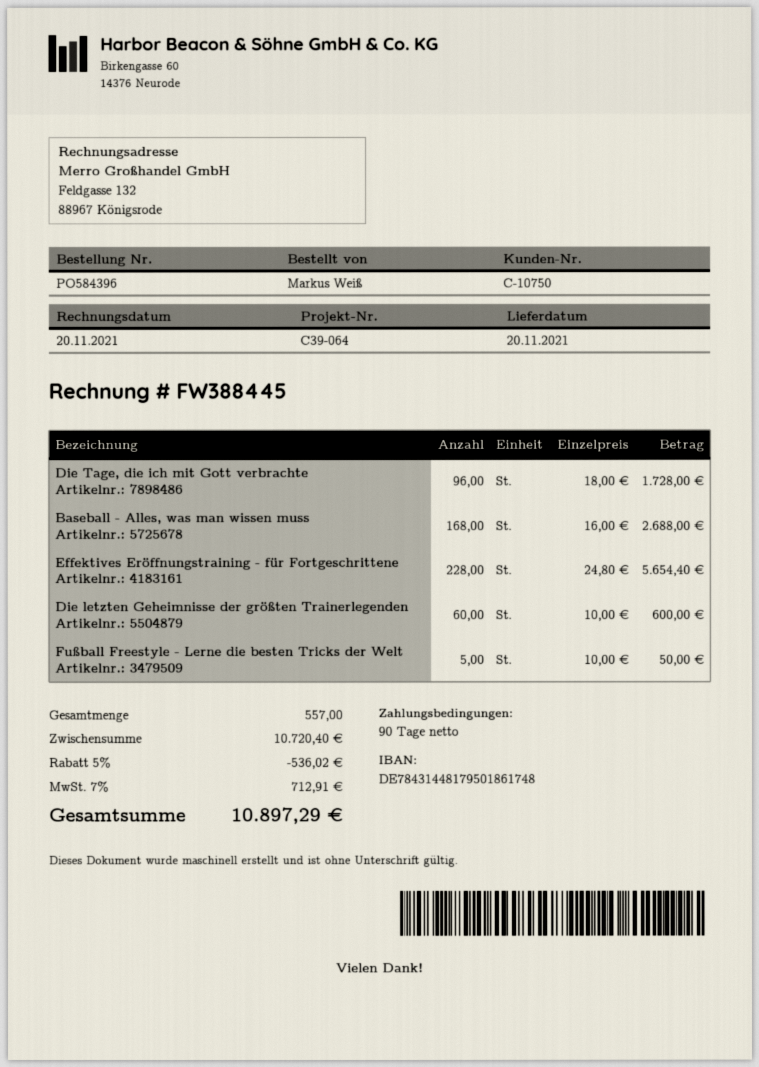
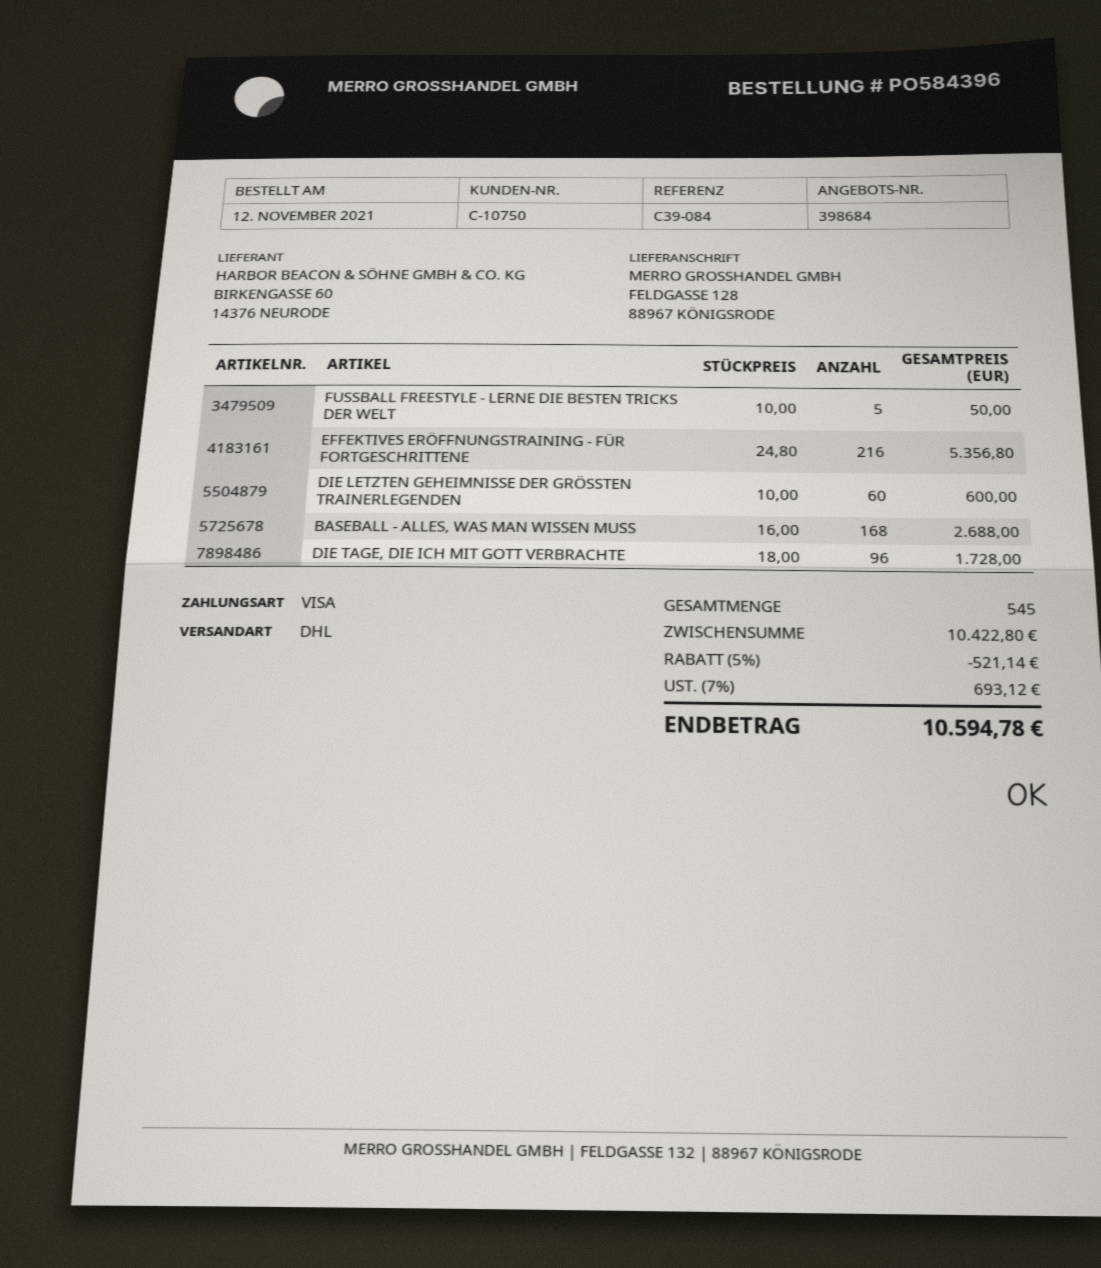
reference: C39-064 -> C39-084
Effektives Eröffnungstraining - für Fortgeschrittene: 228 x 24.80 = 5654.40 -> 216 x 24.80 = 5356.80
total quantity: 557 -> 545
subtotal: 10720.40 -> 10422.80
discount: 5% = 536.02 -> 5% = 521.14
tax: 7% = 712.91 -> 7% = 693.12
total: 10897.29 -> 10594.78

